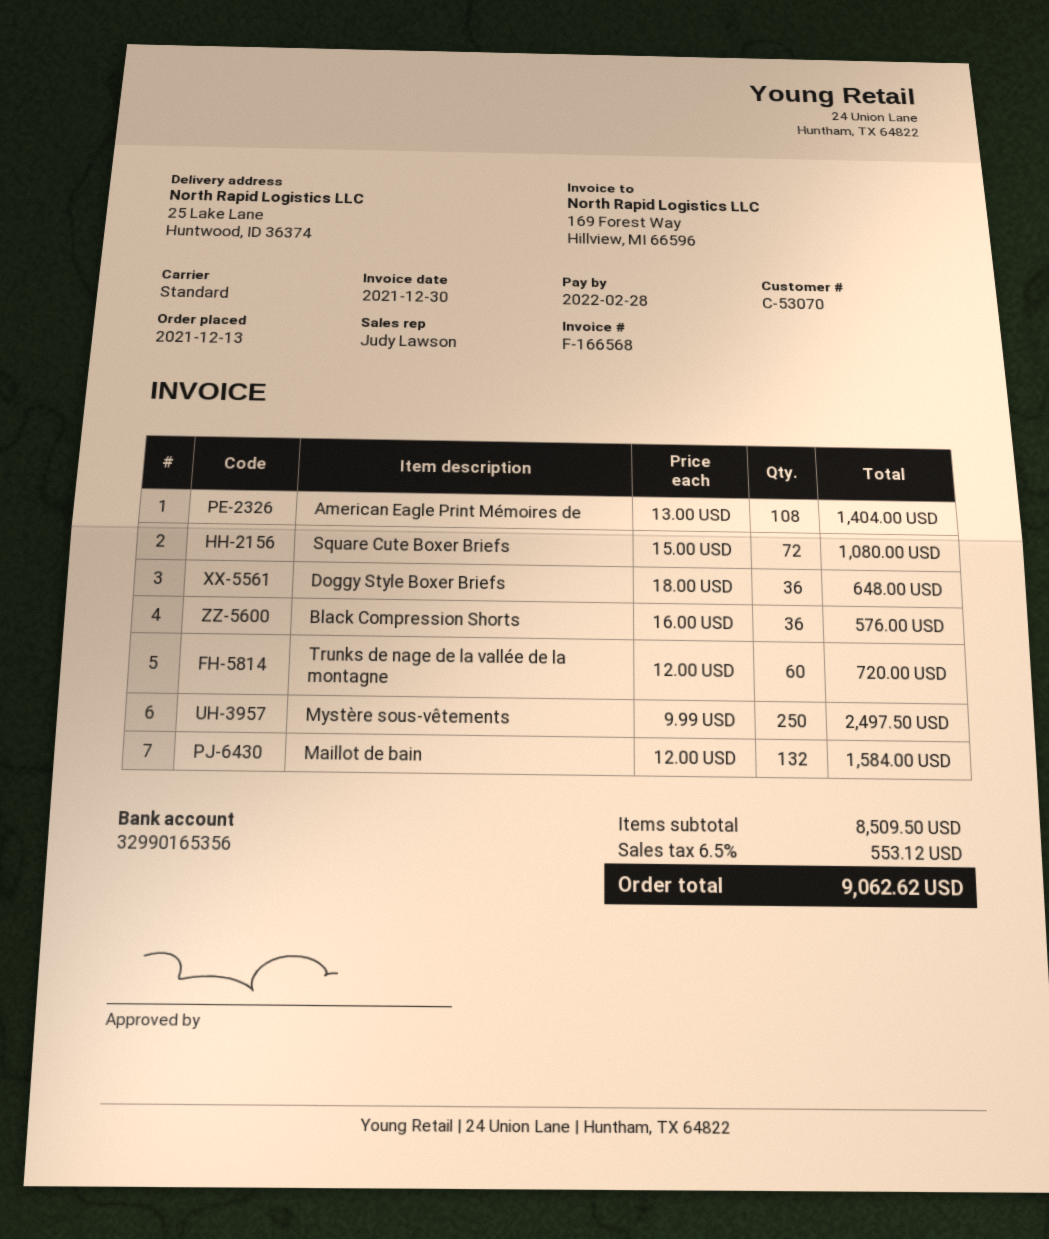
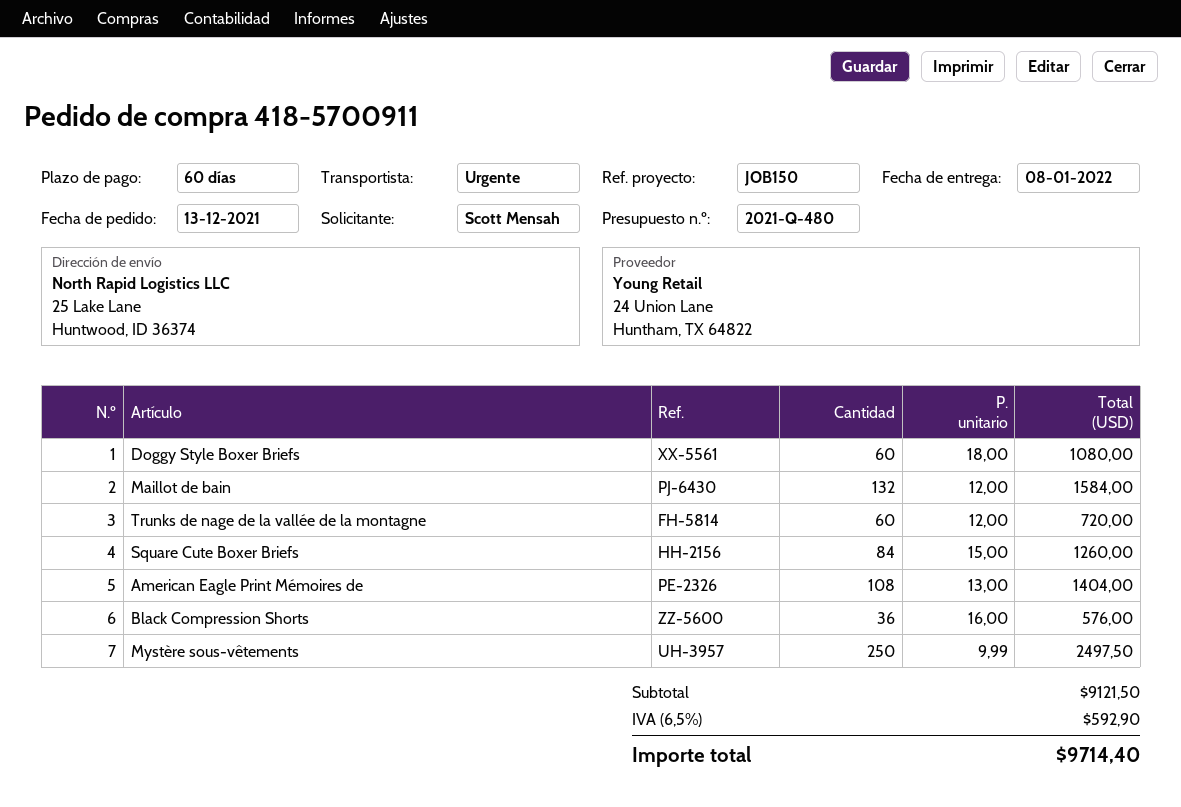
shipping method: standard -> express
Square Cute Boxer Briefs: 72 x 15.00 = 1080.00 -> 84 x 15.00 = 1260.00
Doggy Style Boxer Briefs: 36 x 18.00 = 648.00 -> 60 x 18.00 = 1080.00
subtotal: 8509.50 -> 9121.50
tax: 6.5% = 553.12 -> 6.5% = 592.90
total: 9062.62 -> 9714.40

